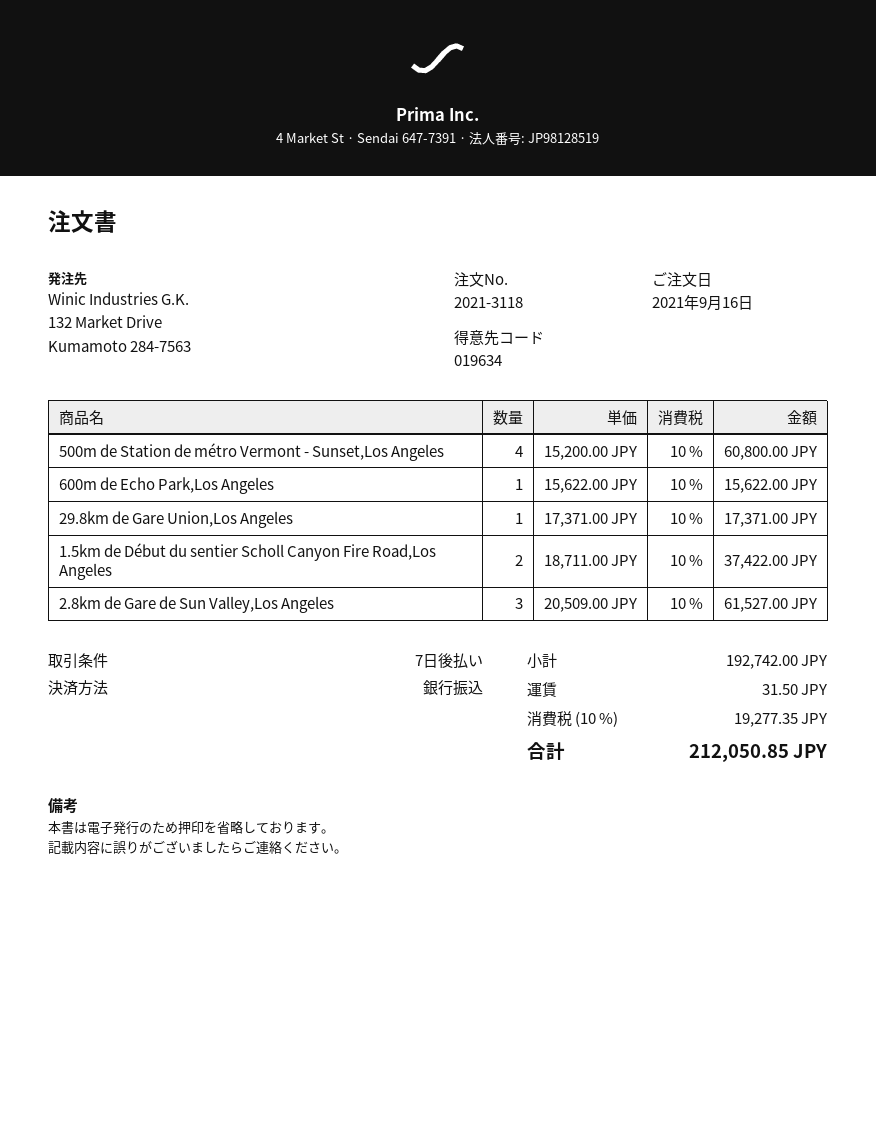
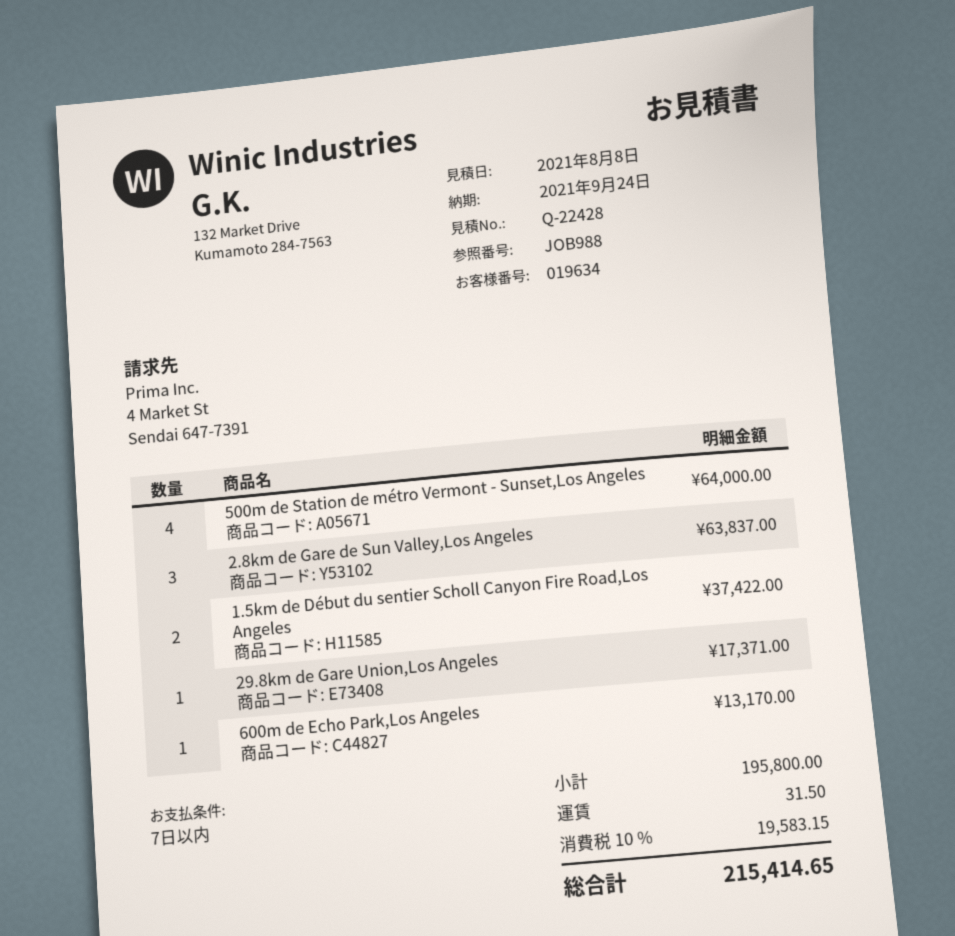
500m de Station de métro Vermont - Sunset,Los Angeles: 4 for 60800.00 -> 4 for 64000.00
600m de Echo Park,Los Angeles: 1 for 15622.00 -> 1 for 13170.00
2.8km de Gare de Sun Valley,Los Angeles: 3 for 61527.00 -> 3 for 63837.00
subtotal: 192742.00 -> 195800.00
tax: 10% = 19277.35 -> 10% = 19583.15
total: 212050.85 -> 215414.65

